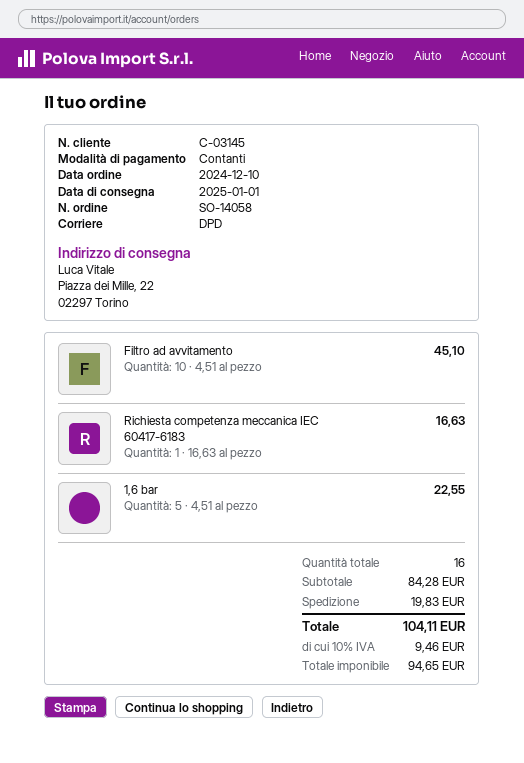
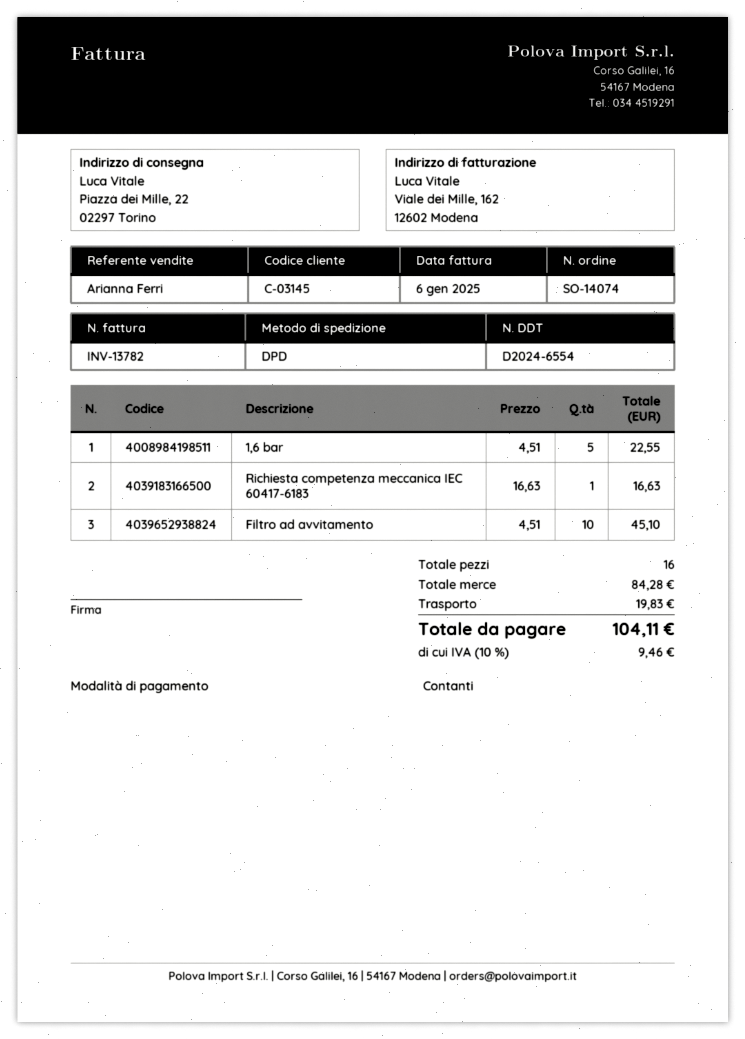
order number: SO-14058 -> SO-14074

